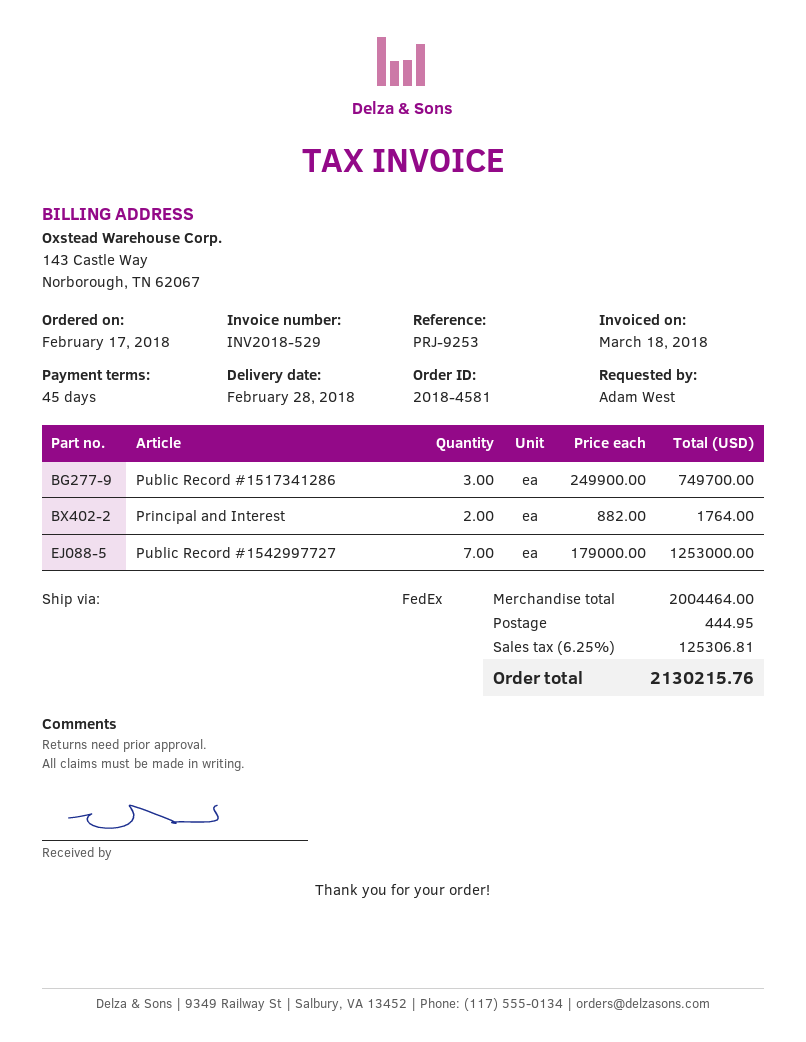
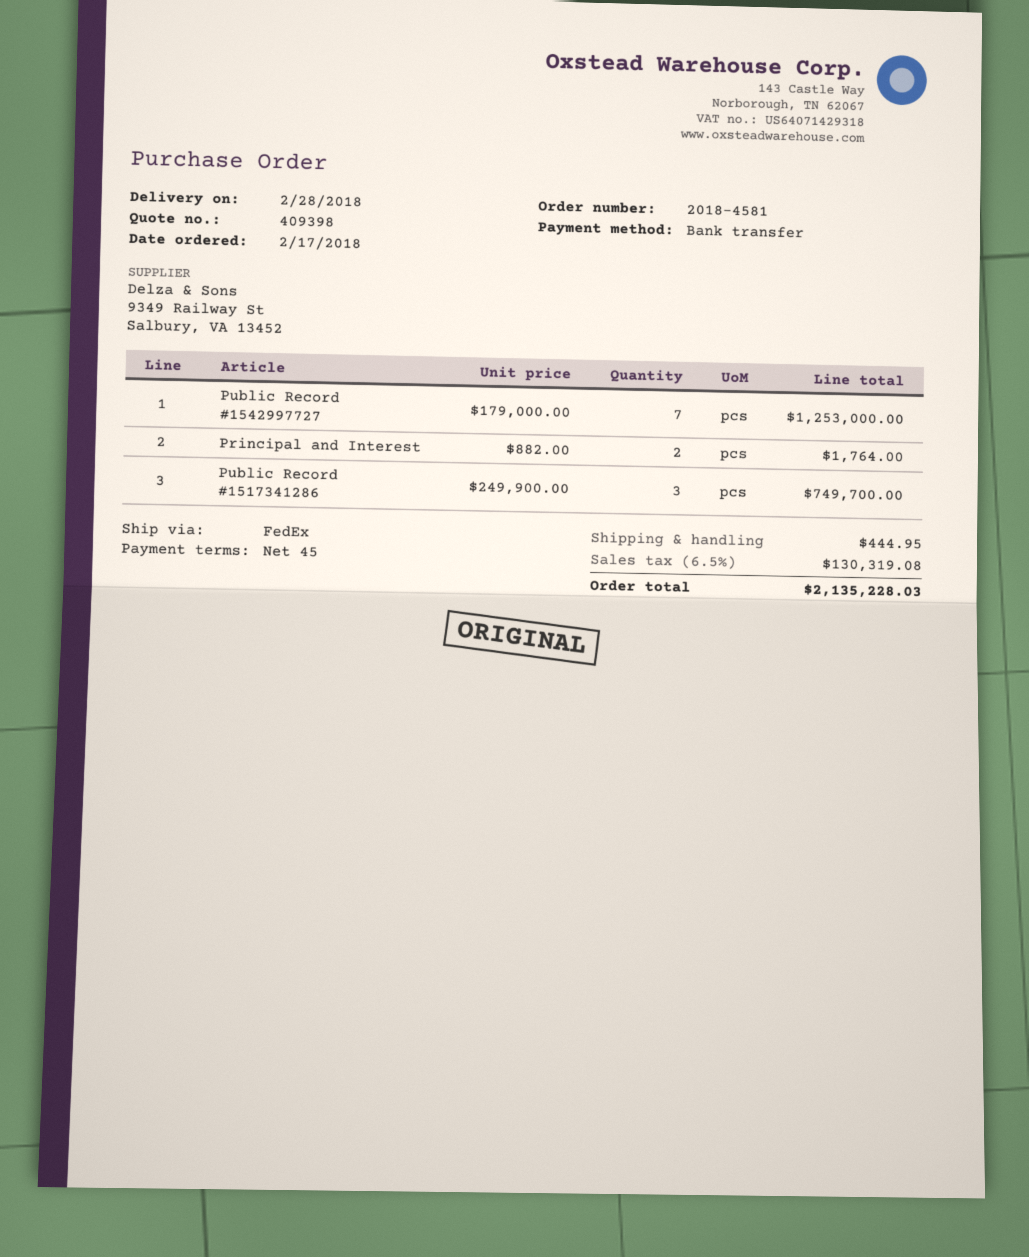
tax: 6.25% = 125306.81 -> 6.5% = 130319.08
total: 2130215.76 -> 2135228.03

